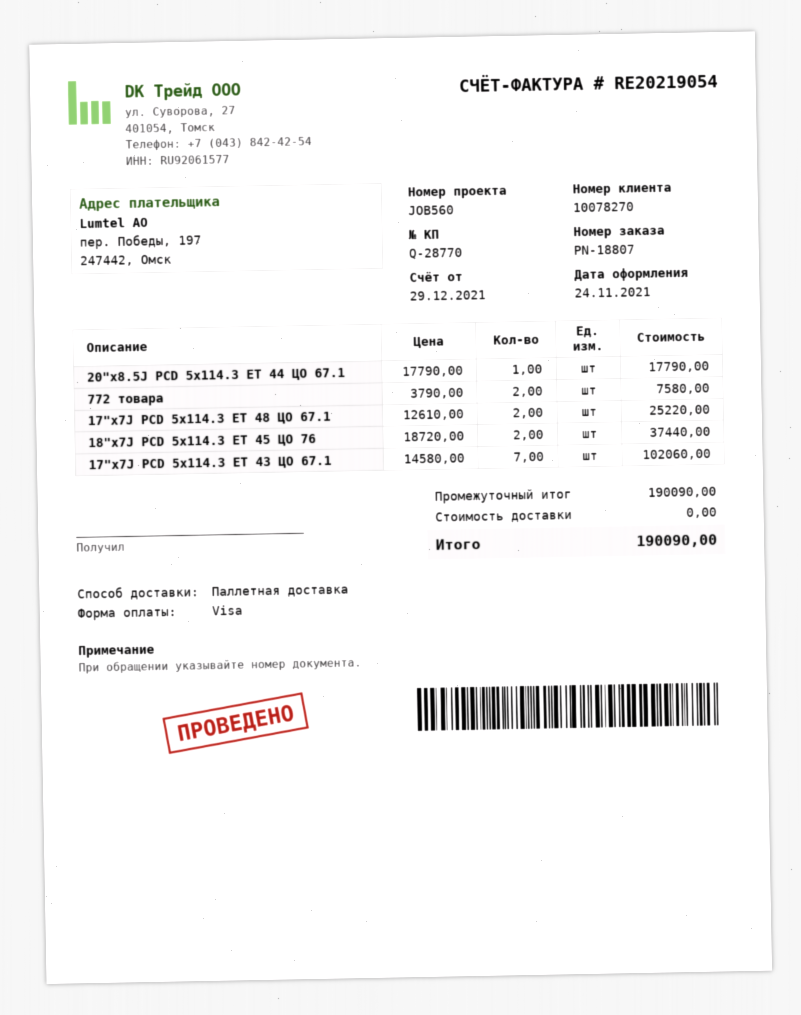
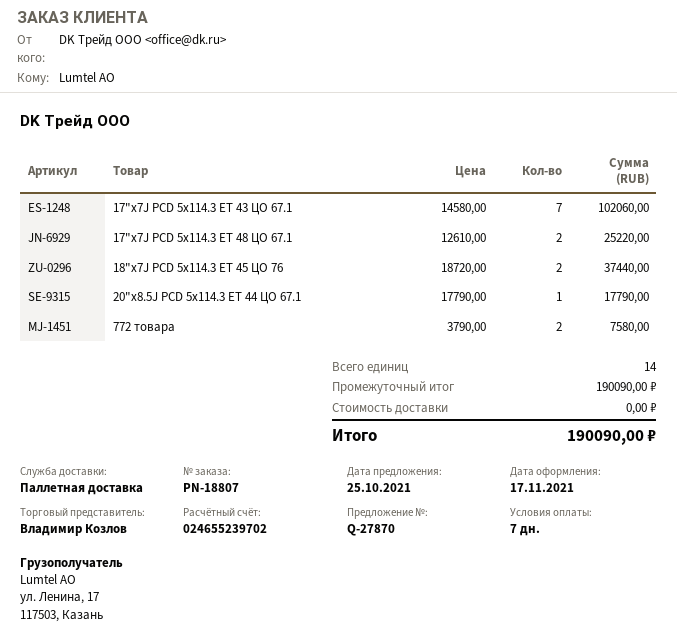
quote number: Q-28770 -> Q-27870
order date: 2021-11-24 -> 2021-11-17

